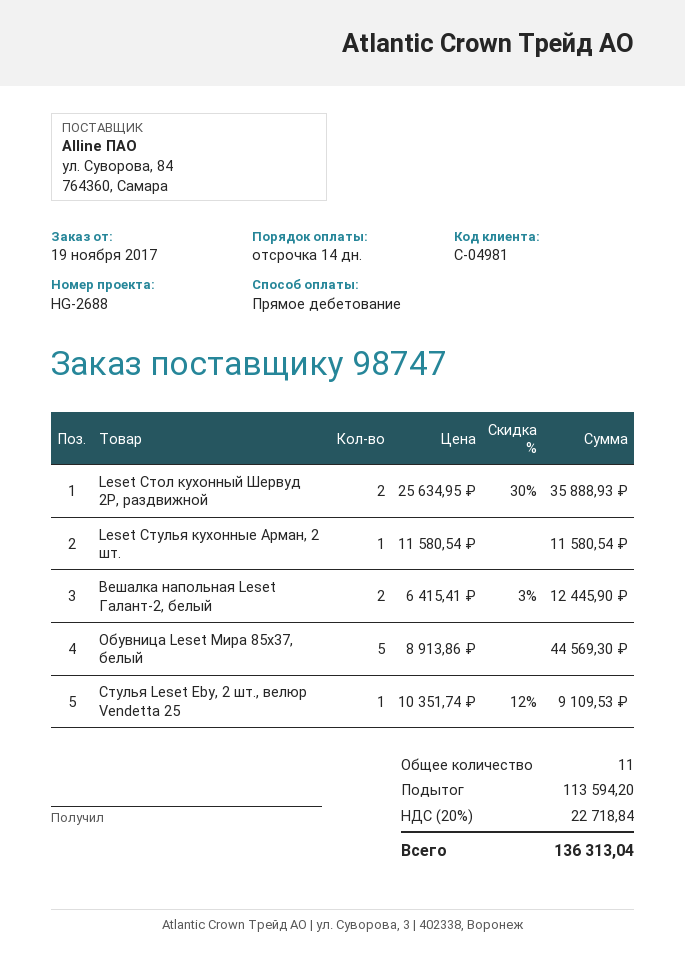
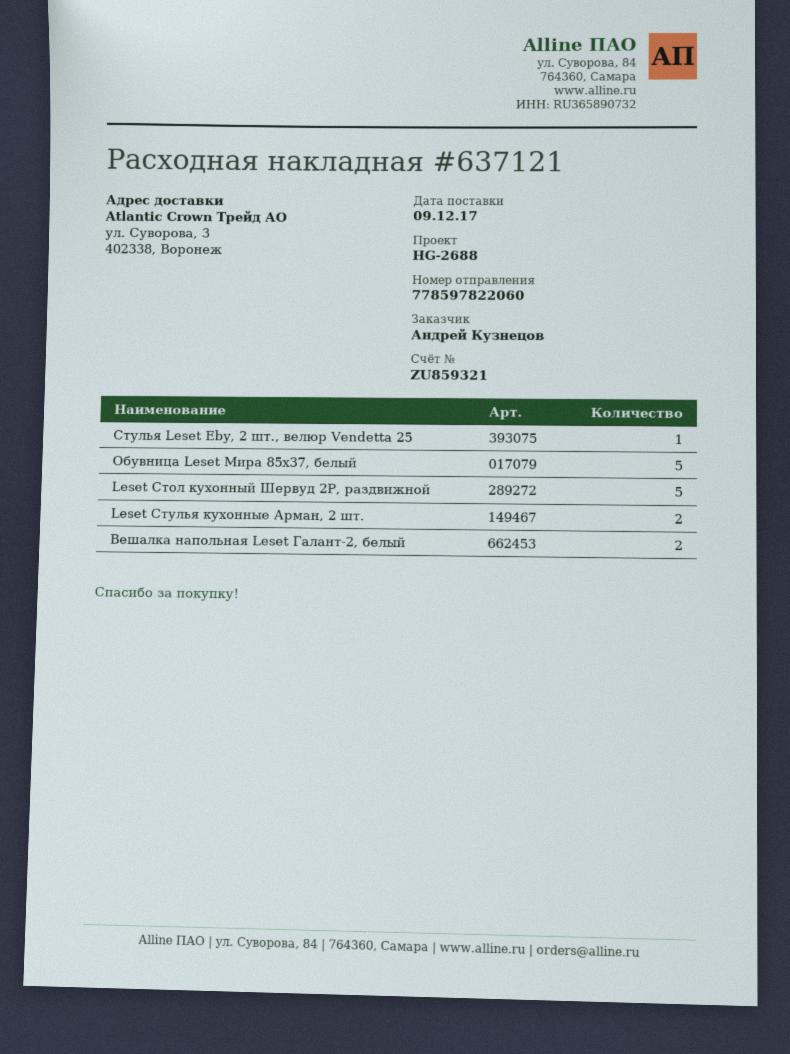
Leset Стол кухонный Шервуд 2Р, раздвижной: 2 -> 5
Leset Стулья кухонные Арман, 2 шт.: 1 -> 2

